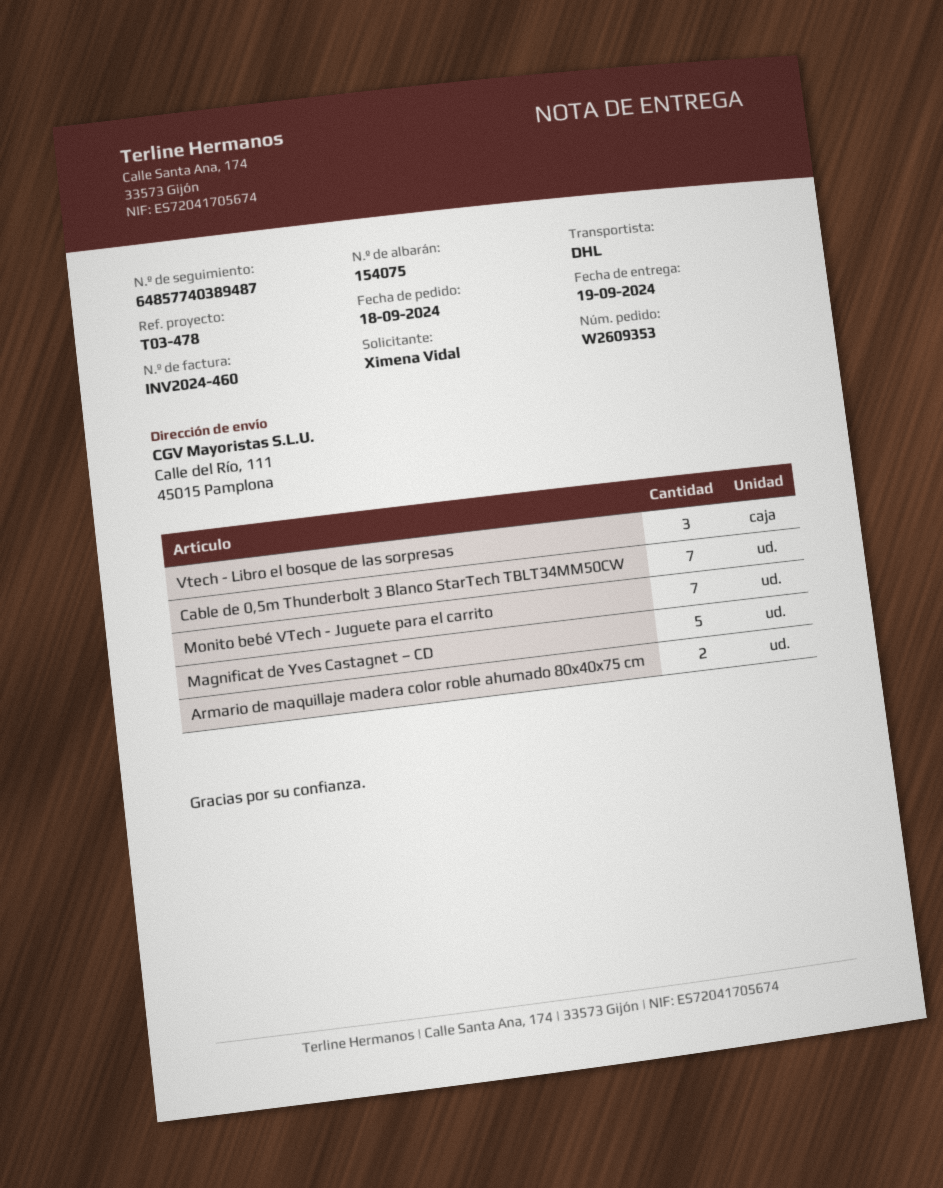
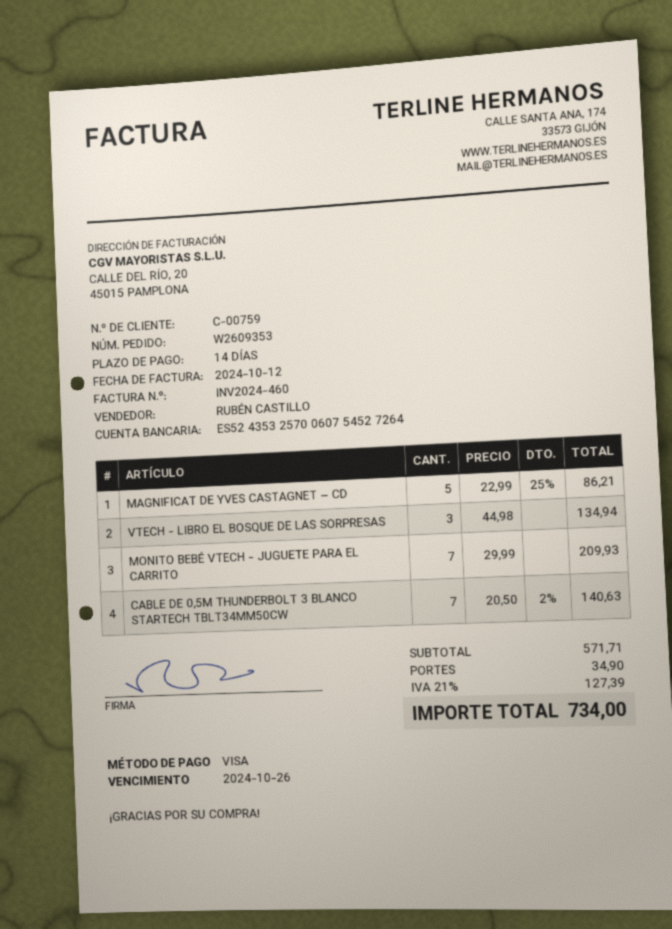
Armario de maquillaje madera color roble ahumado 80x40x75 cm: 2 -> none

